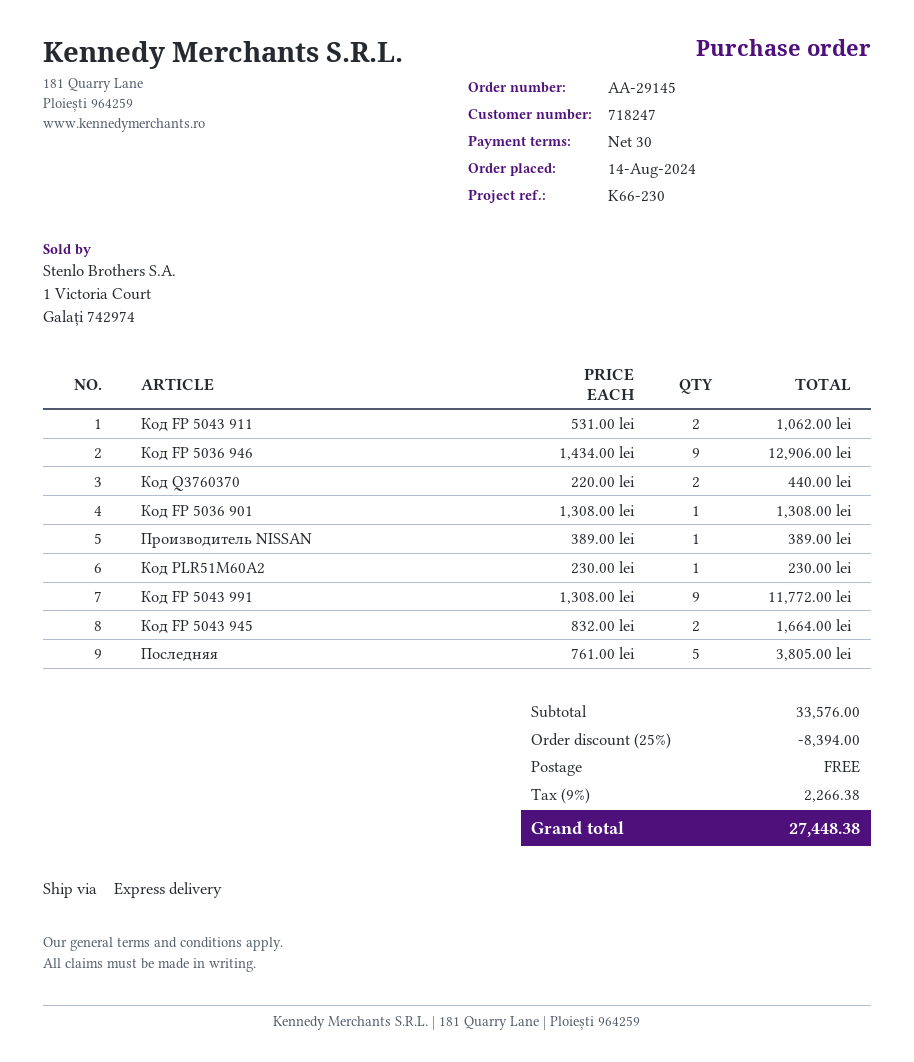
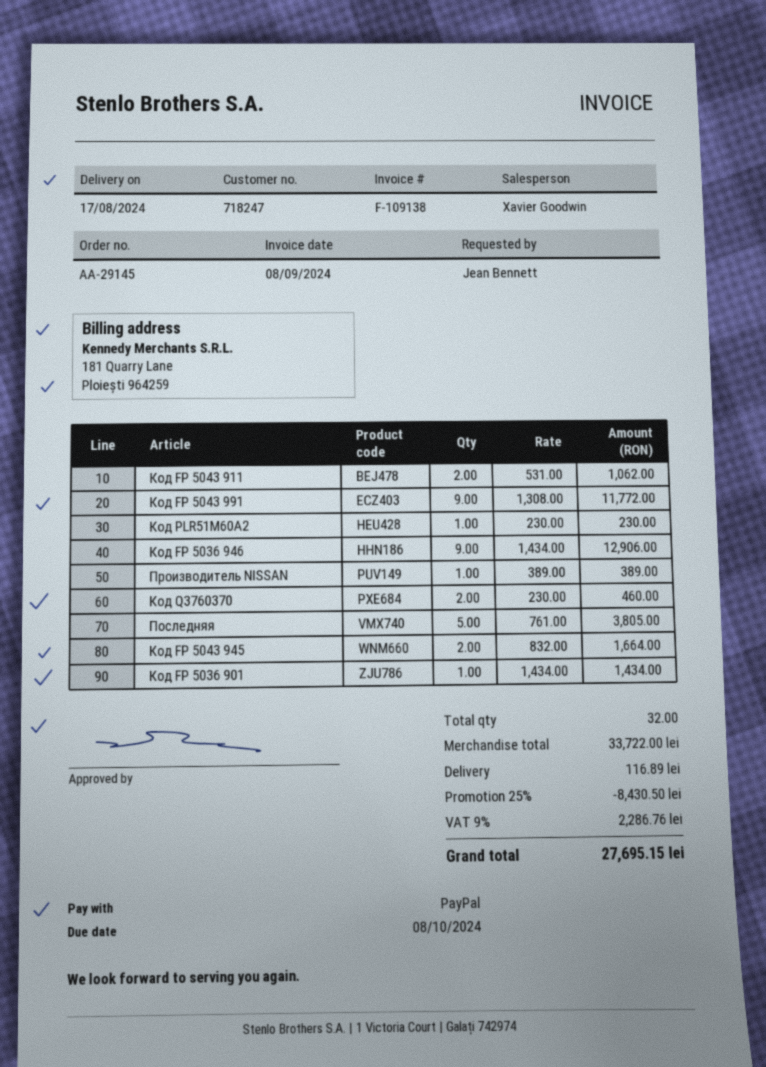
Код Q3760370: 2 x 220.00 = 440.00 -> 2 x 230.00 = 460.00
Код FP 5036 901: 1 x 1308.00 = 1308.00 -> 1 x 1434.00 = 1434.00
subtotal: 33576.00 -> 33722.00
discount: 25% = 8394.00 -> 25% = 8430.50
shipping: 0.00 -> 116.89
tax: 9% = 2266.38 -> 9% = 2286.76
total: 27448.38 -> 27695.15

